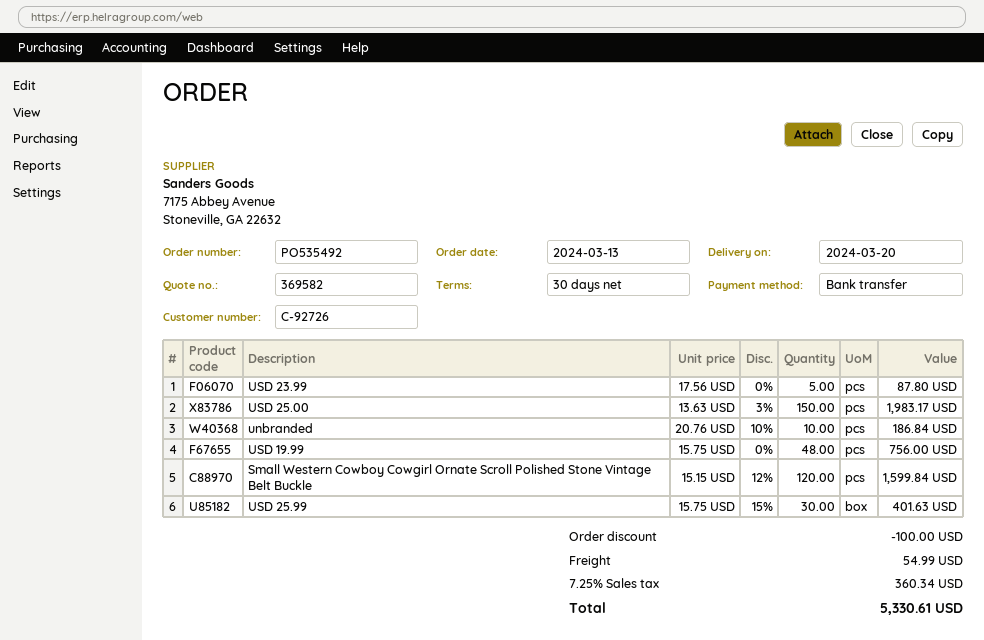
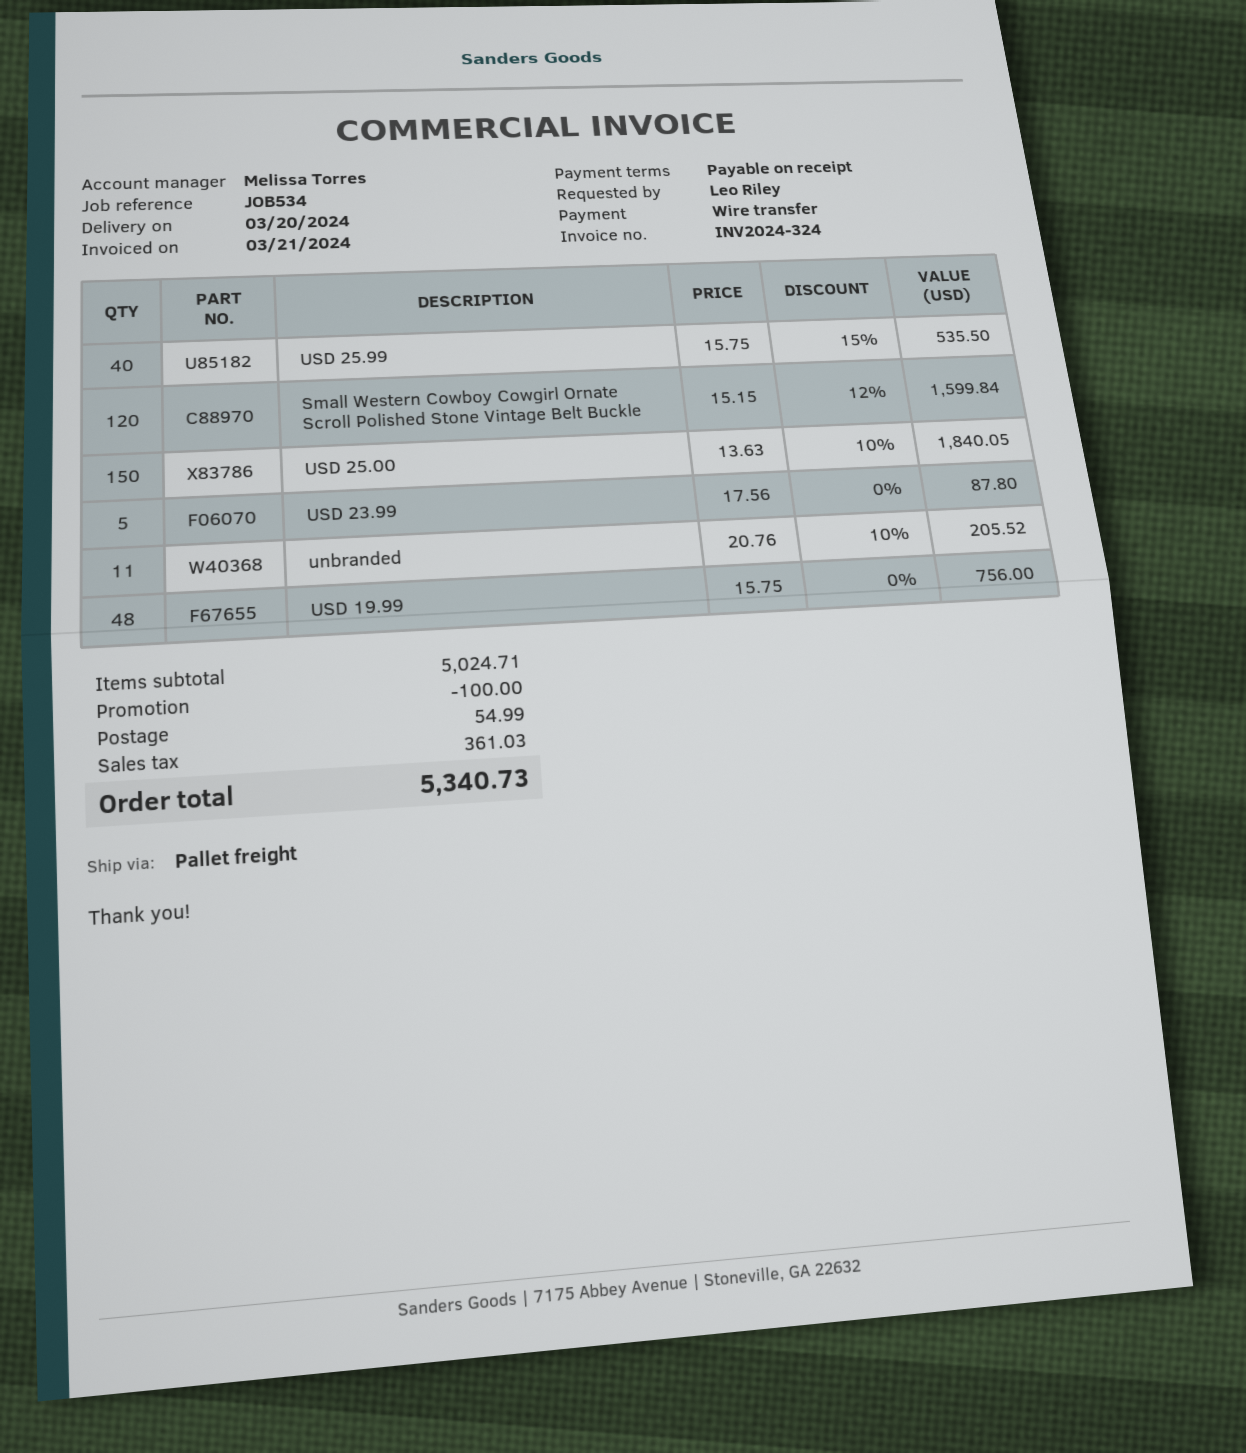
payment terms: 30 days -> on receipt
USD 25.00: 150 x 13.63 - 3% = 1983.17 -> 150 x 13.63 - 10% = 1840.05
unbranded: 10 x 20.76 - 10% = 186.84 -> 11 x 20.76 - 10% = 205.52
USD 25.99: 30 x 15.75 - 15% = 401.63 -> 40 x 15.75 - 15% = 535.50
tax: 360.34 -> 361.03
total: 5330.61 -> 5340.73

